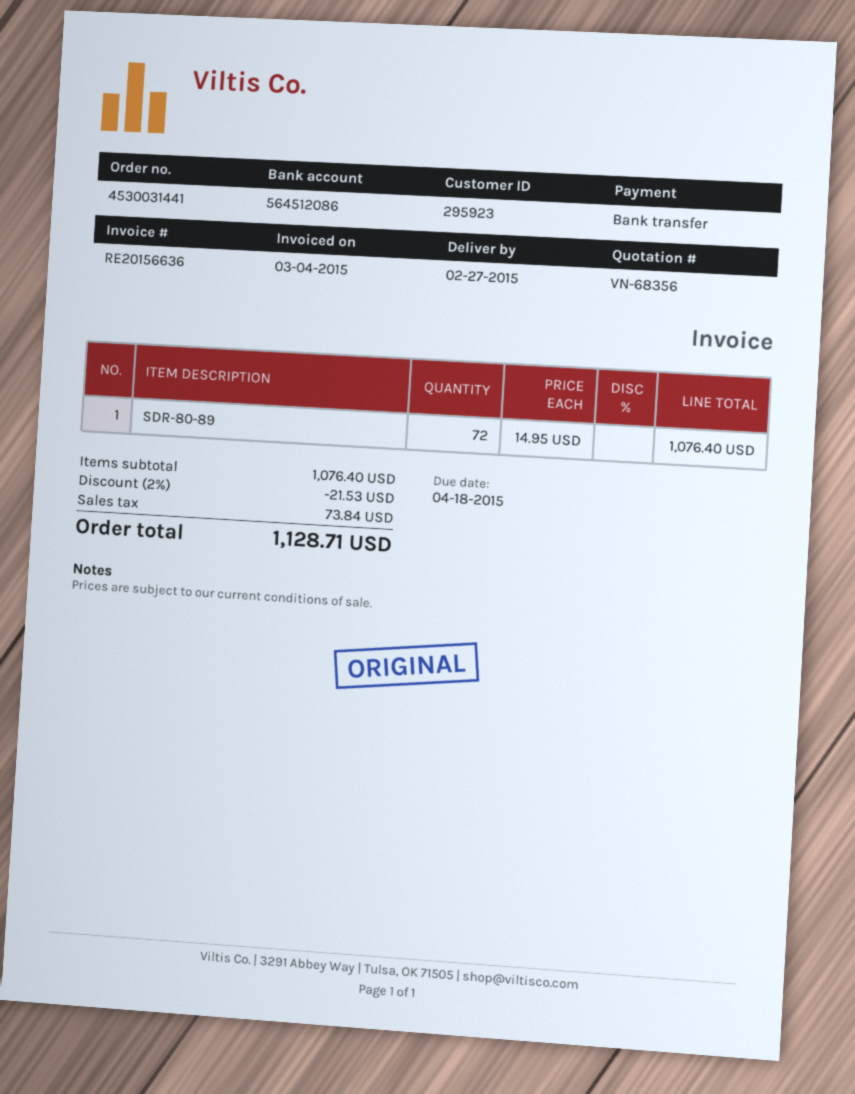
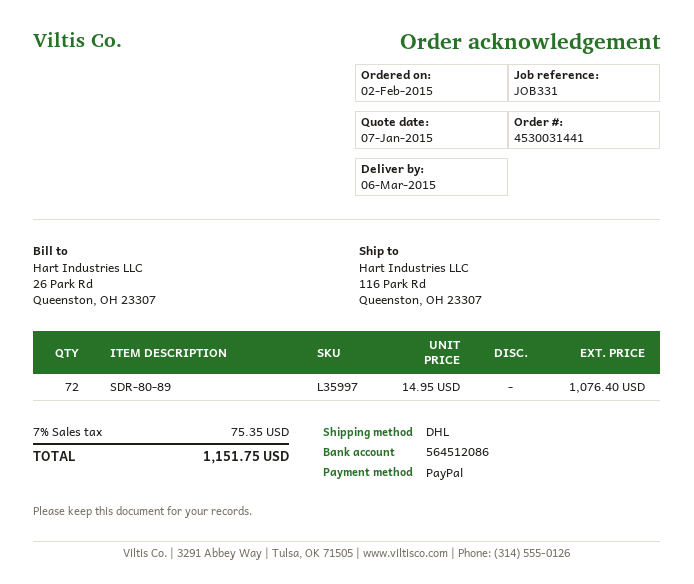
delivery date: 2015-02-27 -> 2015-03-06
payment method: bank transfer -> PayPal
discount: 2% = 21.53 -> none
tax: 73.84 -> 75.35
total: 1128.71 -> 1151.75

